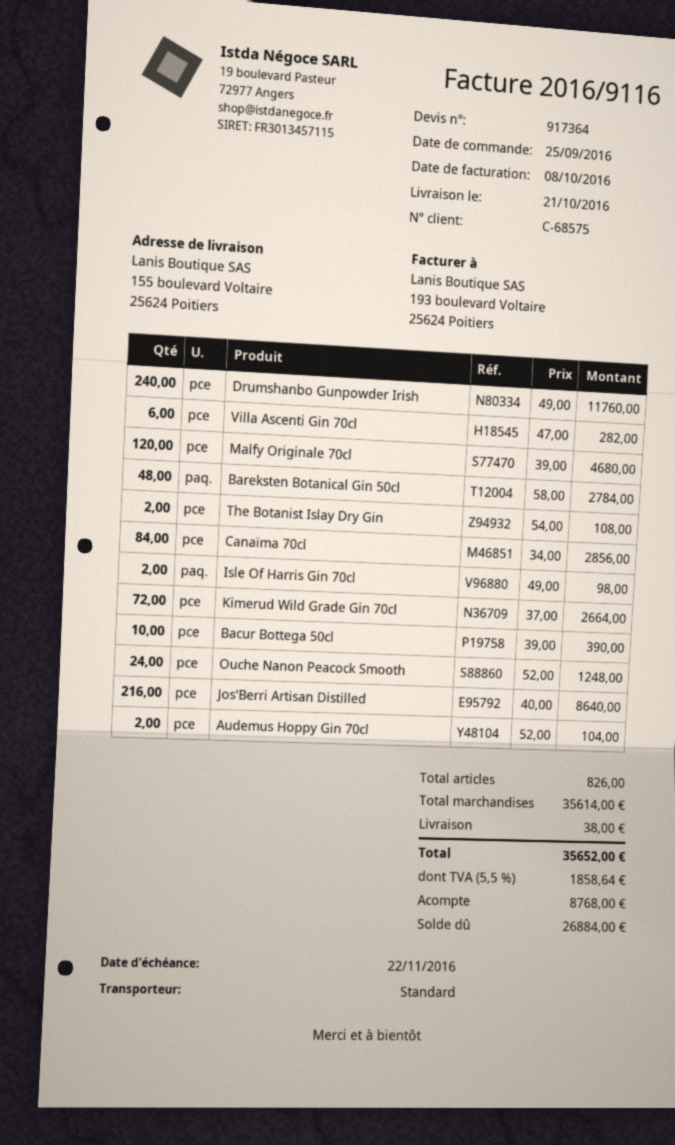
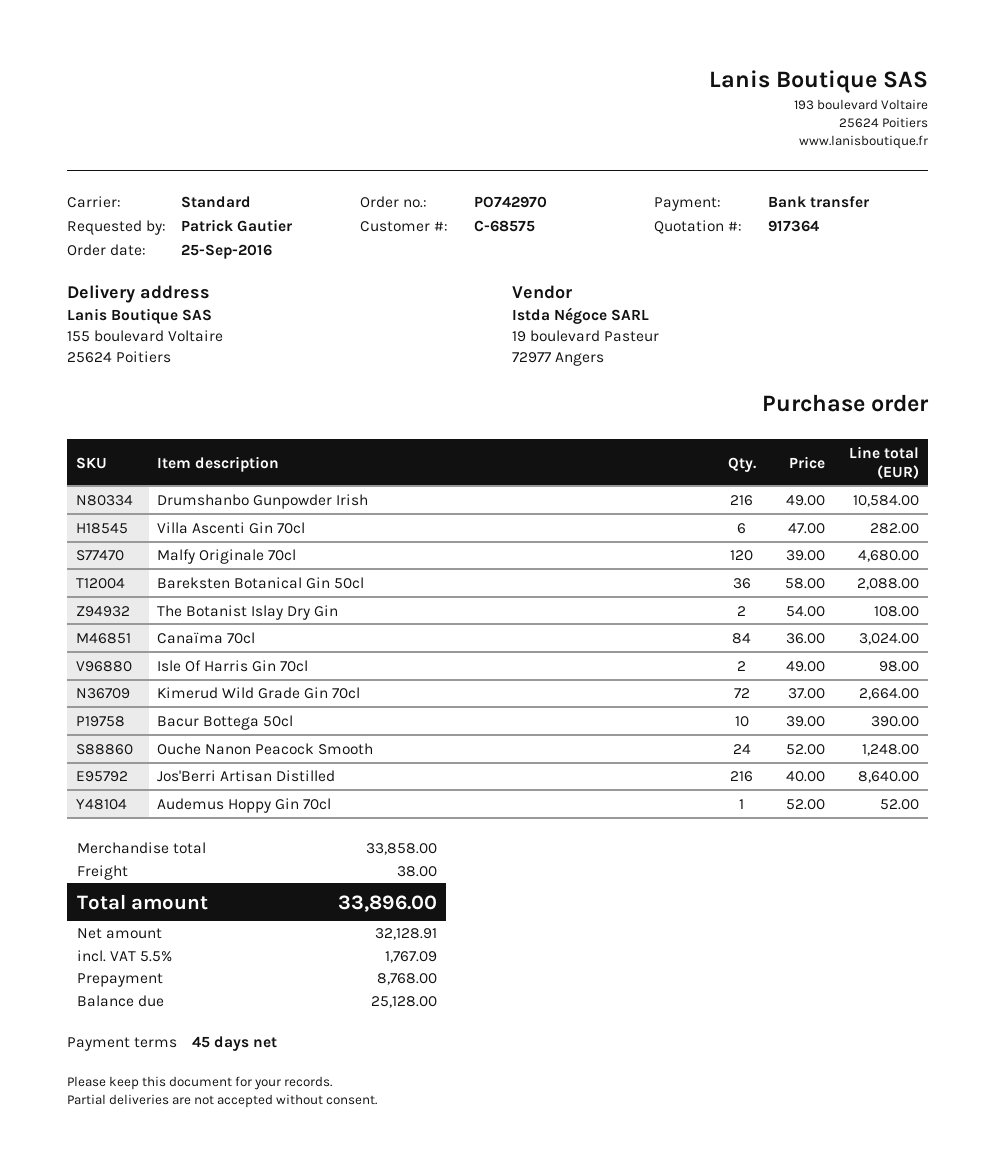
Drumshanbo Gunpowder Irish: 240 x 49.00 = 11760.00 -> 216 x 49.00 = 10584.00
Bareksten Botanical Gin 50cl: 48 x 58.00 = 2784.00 -> 36 x 58.00 = 2088.00
Canaïma 70cl: 84 x 34.00 = 2856.00 -> 84 x 36.00 = 3024.00
Audemus Hoppy Gin 70cl: 2 x 52.00 = 104.00 -> 1 x 52.00 = 52.00
subtotal: 35614.00 -> 33858.00
tax: 5.5% = 1858.64 -> 5.5% = 1767.09
total: 35652.00 -> 33896.00
balance: 26884.00 -> 25128.00

